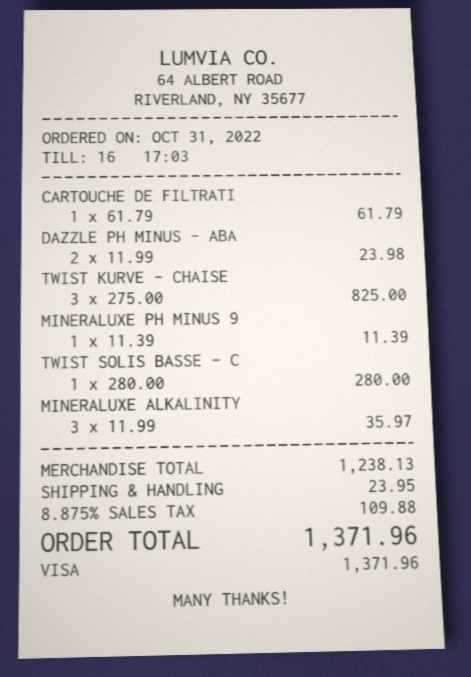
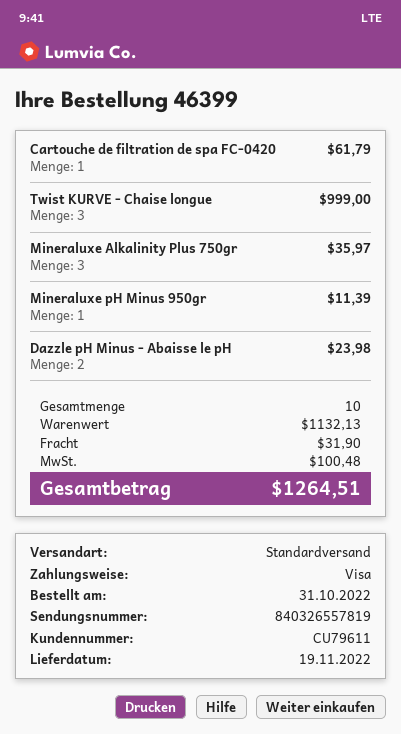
TWIST KURVE - CHAISE: 3 for 825.00 -> 3 for 999.00
TWIST SOLIS BASSE - C: 1 for 280.00 -> none
subtotal: 1238.13 -> 1132.13
shipping: 23.95 -> 31.90
tax: 109.88 -> 100.48
total: 1371.96 -> 1264.51

